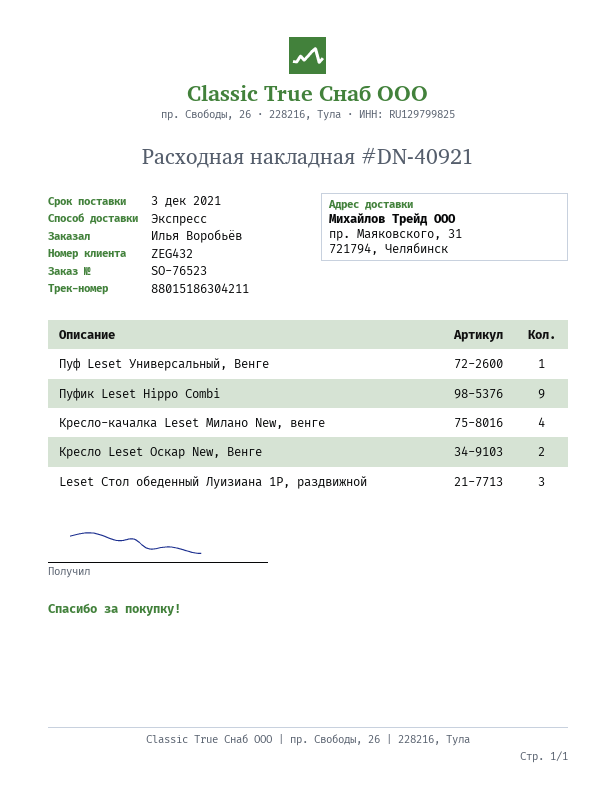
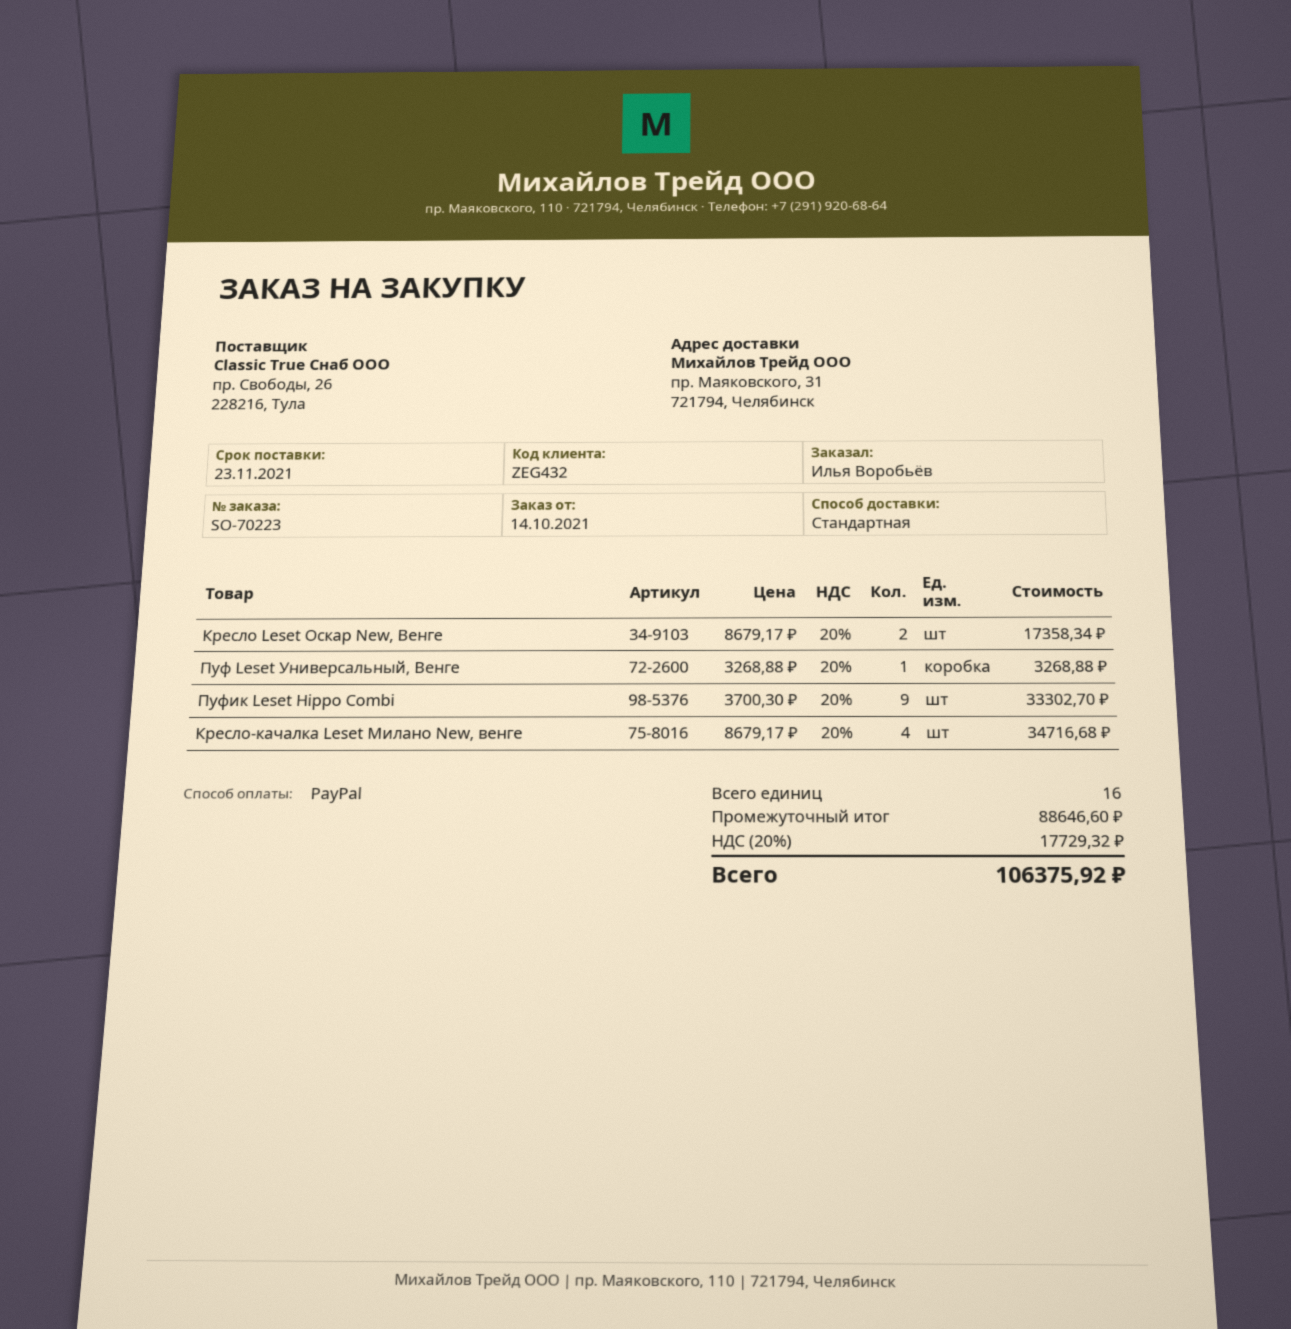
order number: SO-76523 -> SO-70223
delivery date: 2021-12-03 -> 2021-11-23
shipping method: express -> standard
Leset Стол обеденный Луизиана 1Р, раздвижной: 3 -> none

